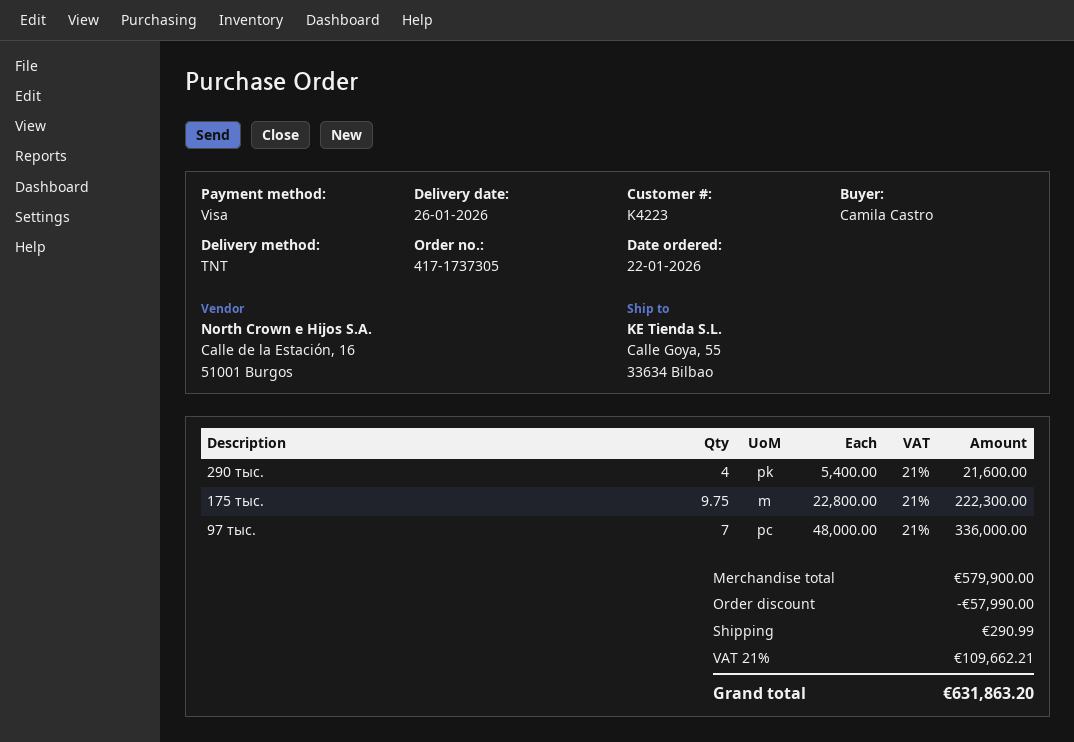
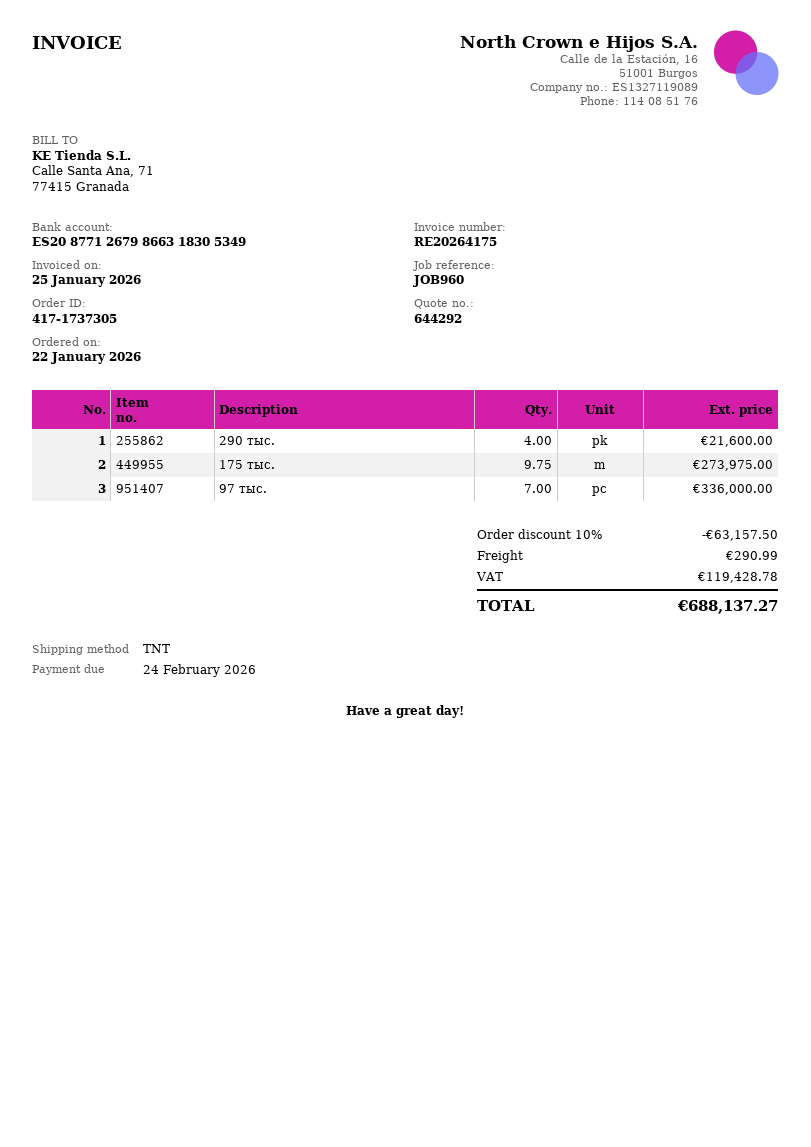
175 тыс.: 9.75 for 222300.00 -> 9.75 for 273975.00
discount: 57990.00 -> 63157.50
tax: 109662.21 -> 119428.78
total: 631863.20 -> 688137.27

